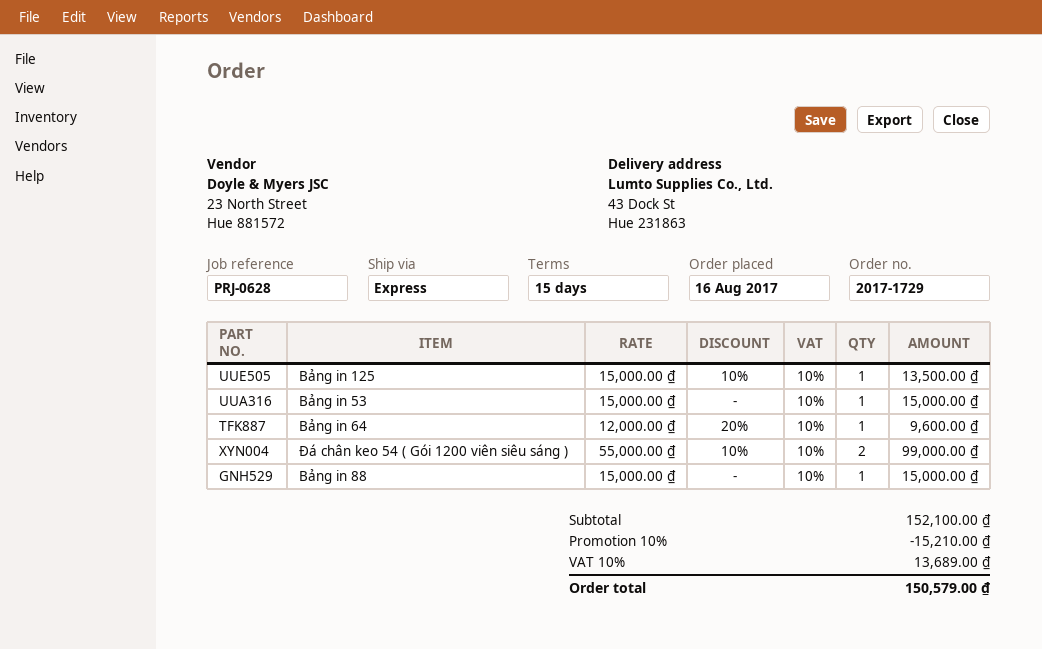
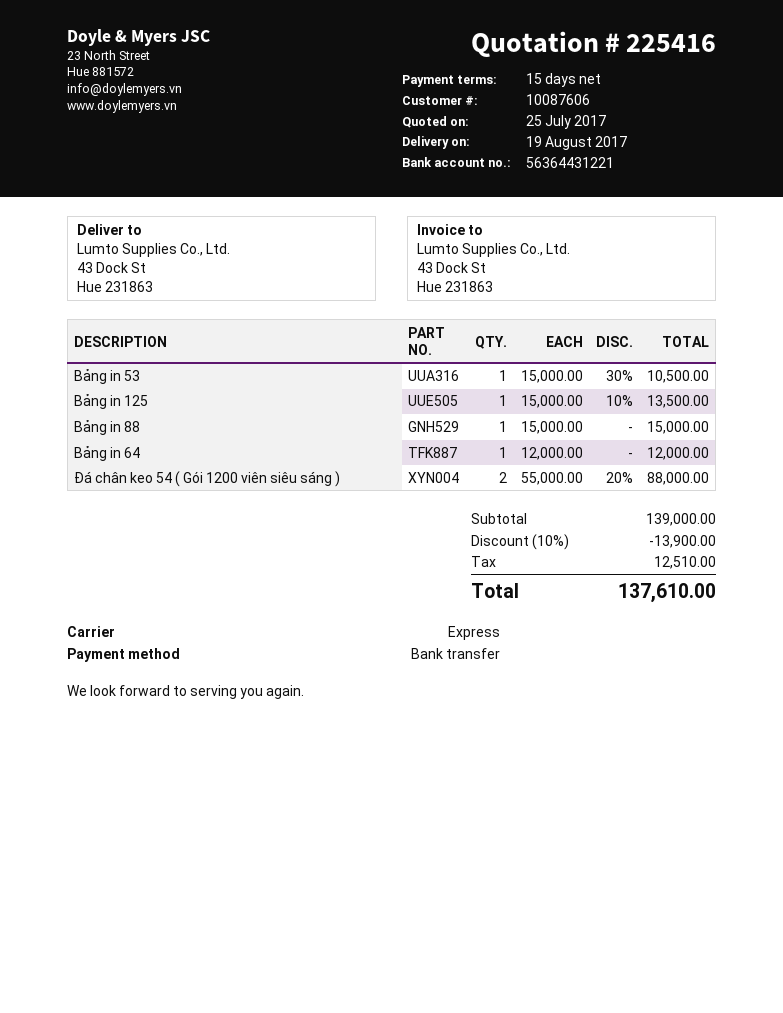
Bảng in 53: 1 x 15000.00 = 15000.00 -> 1 x 15000.00 - 30% = 10500.00
Bảng in 64: 1 x 12000.00 - 20% = 9600.00 -> 1 x 12000.00 = 12000.00
Đá chân keo 54 ( Gói 1200 viên siêu sáng ): 2 x 55000.00 - 10% = 99000.00 -> 2 x 55000.00 - 20% = 88000.00
subtotal: 152100.00 -> 139000.00
discount: 10% = 15210.00 -> 10% = 13900.00
tax: 13689.00 -> 12510.00
total: 150579.00 -> 137610.00

